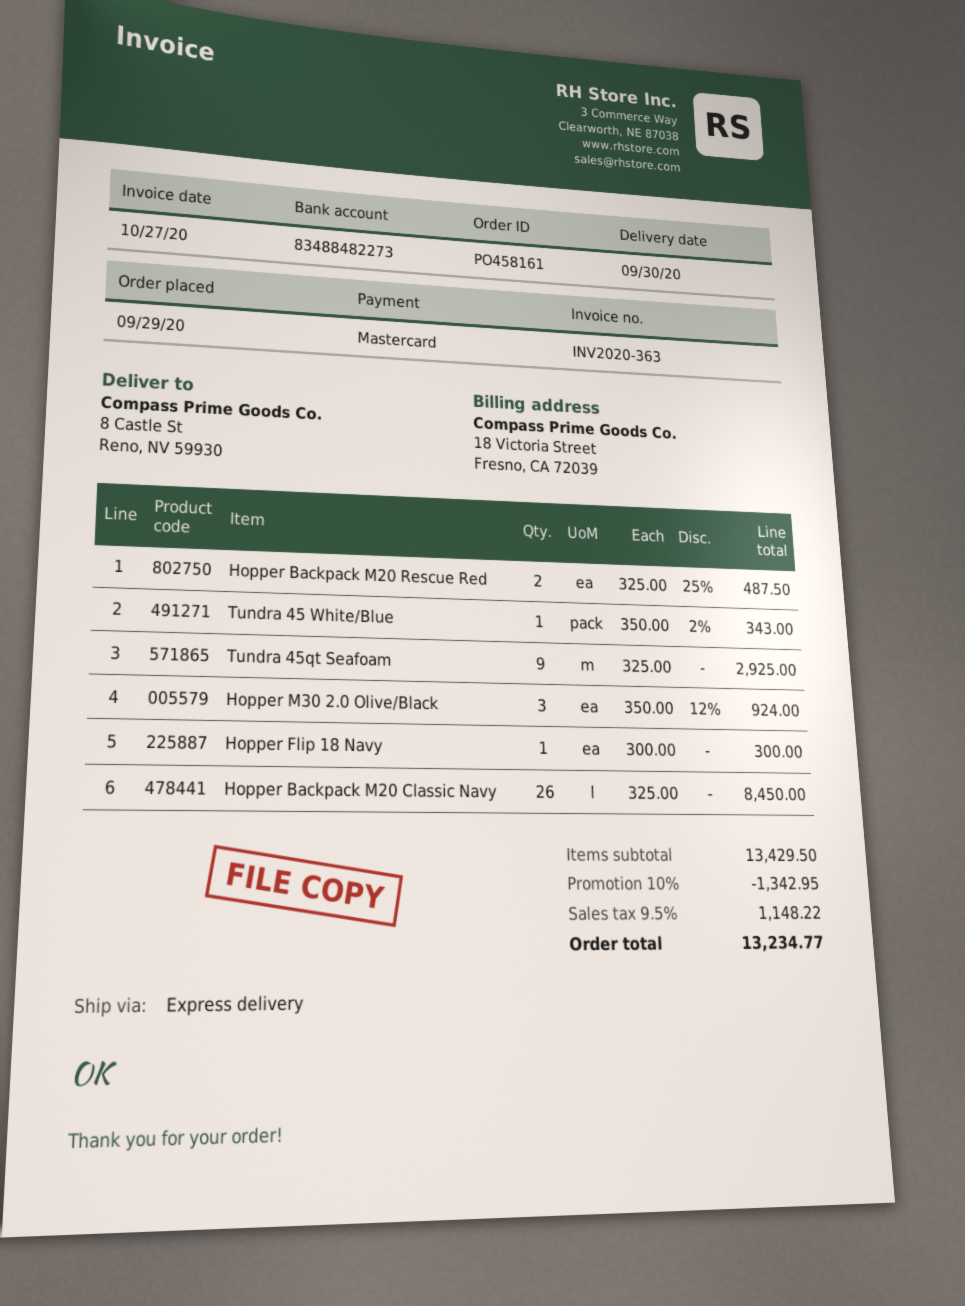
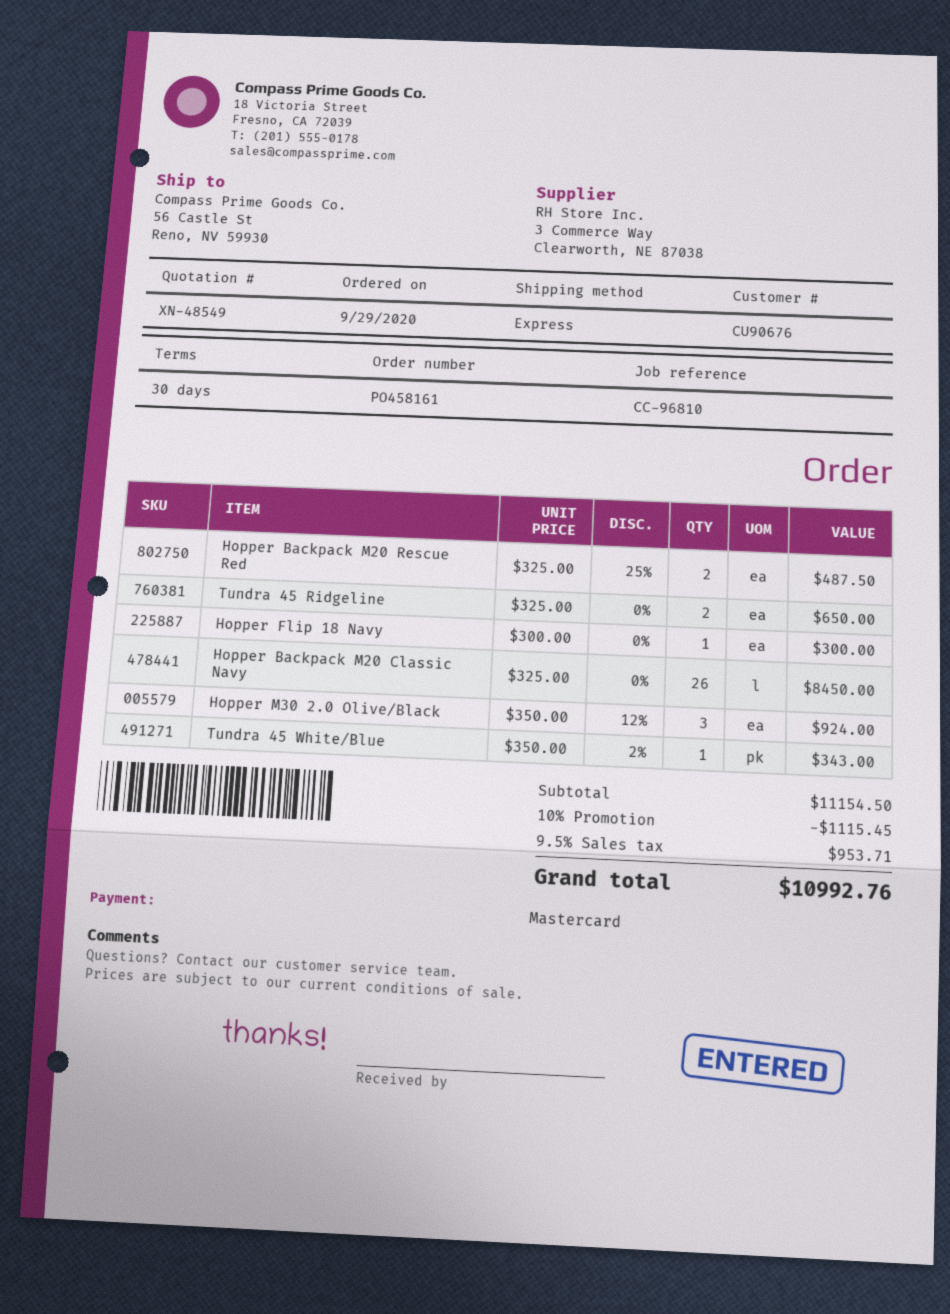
ship to: 8 Castle St, Reno, NV 59930 -> 56 Castle St, Reno, NV 59930
Tundra 45qt Seafoam: 9 x 325.00 = 2925.00 -> none
Tundra 45 Ridgeline: none -> 2 x 325.00 = 650.00
subtotal: 13429.50 -> 11154.50
discount: 10% = 1342.95 -> 10% = 1115.45
tax: 9.5% = 1148.22 -> 9.5% = 953.71
total: 13234.77 -> 10992.76

